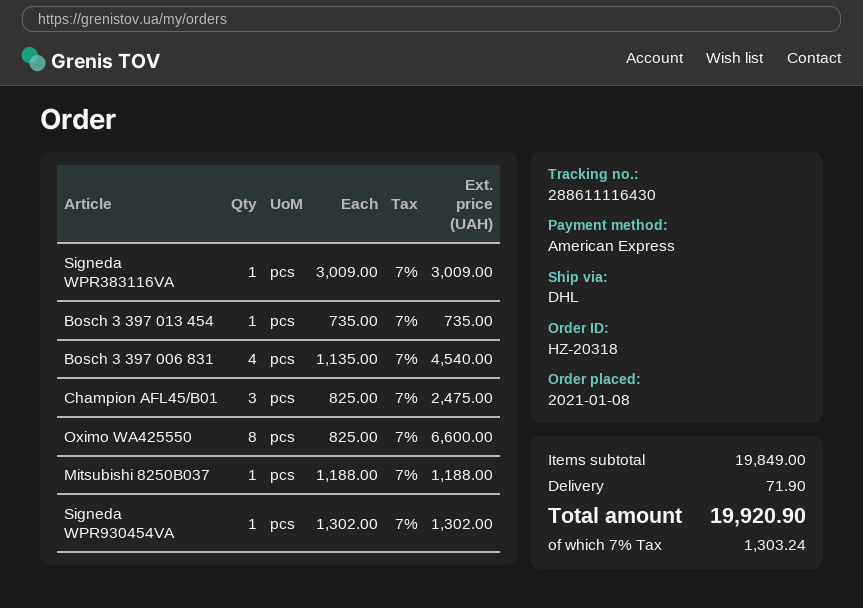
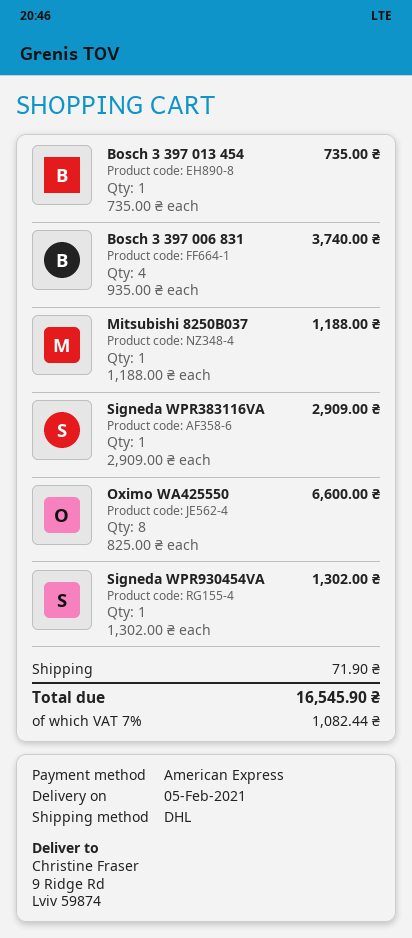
Signeda WPR383116VA: 1 x 3009.00 = 3009.00 -> 1 x 2909.00 = 2909.00
Bosch 3 397 006 831: 4 x 1135.00 = 4540.00 -> 4 x 935.00 = 3740.00
Champion AFL45/B01: 3 x 825.00 = 2475.00 -> none
tax: 7% = 1303.24 -> 7% = 1082.44
total: 19920.90 -> 16545.90

